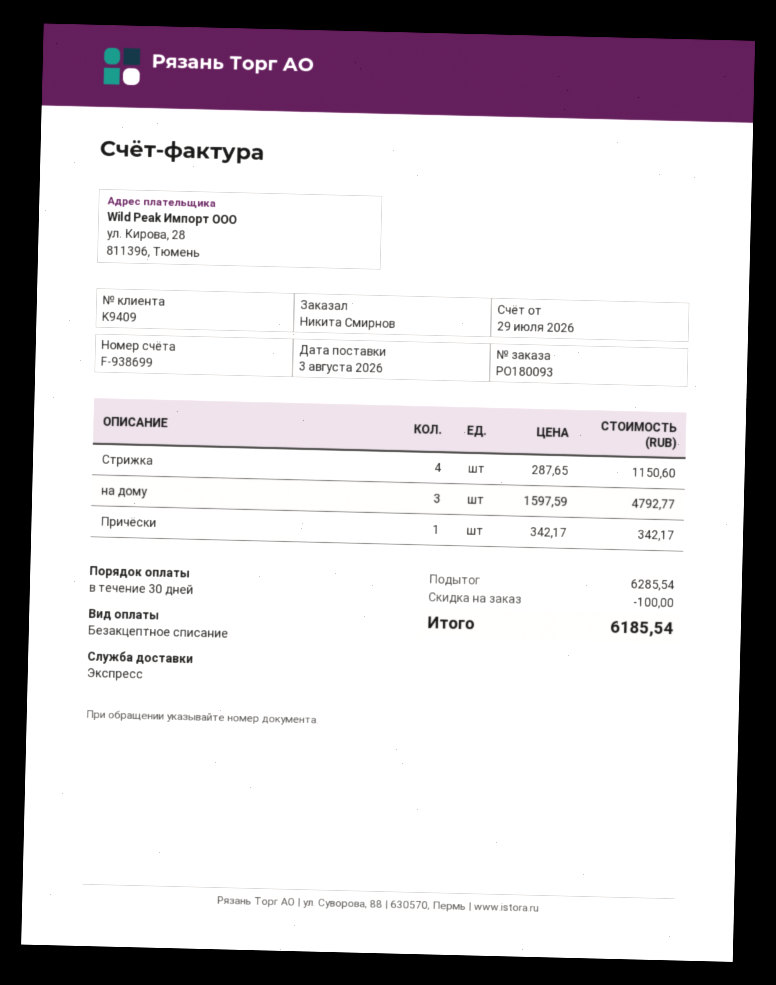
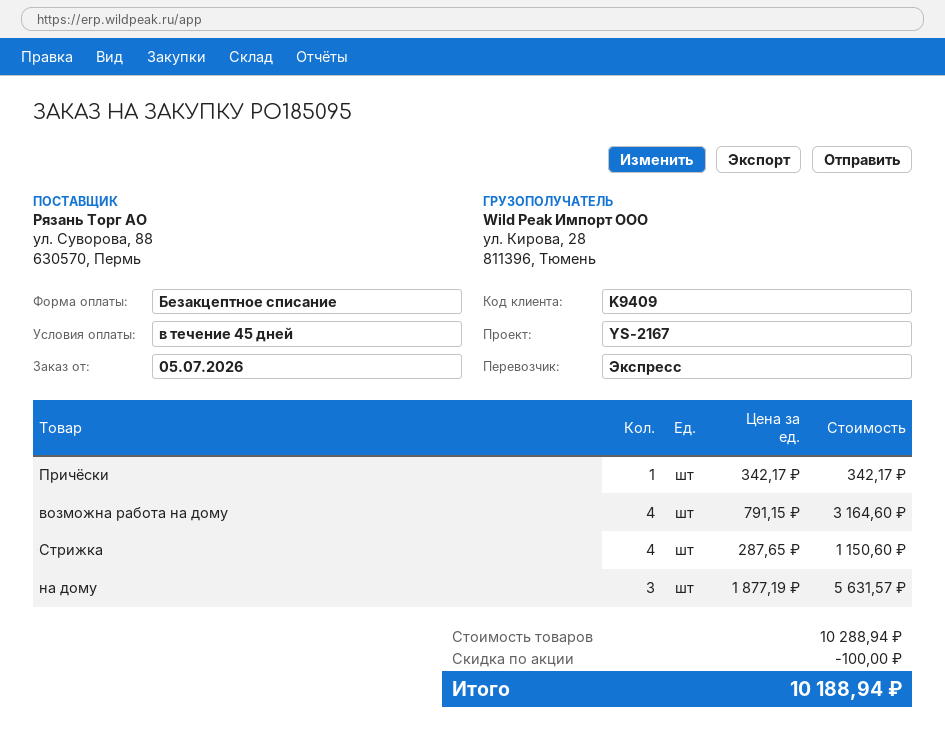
order number: PO180093 -> PO185095
payment terms: 30 days -> 45 days
на дому: 3 x 1597.59 = 4792.77 -> 3 x 1877.19 = 5631.57
возможна работа на дому: none -> 4 x 791.15 = 3164.60
subtotal: 6285.54 -> 10288.94
total: 6185.54 -> 10188.94

